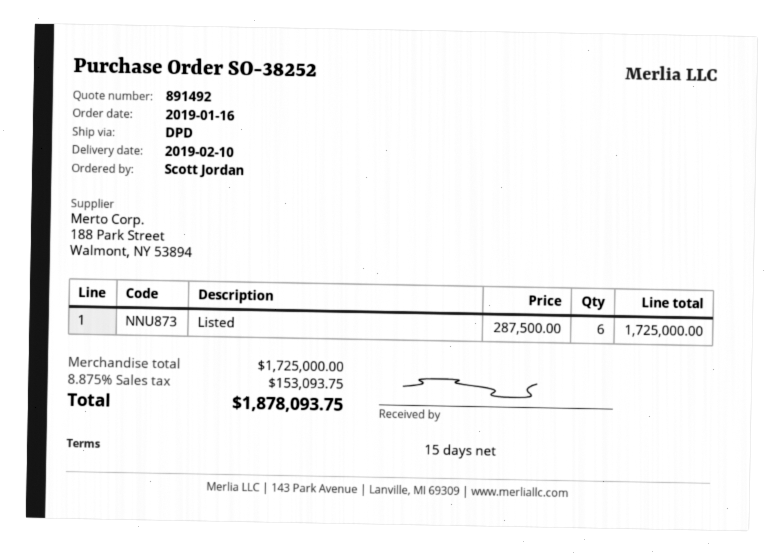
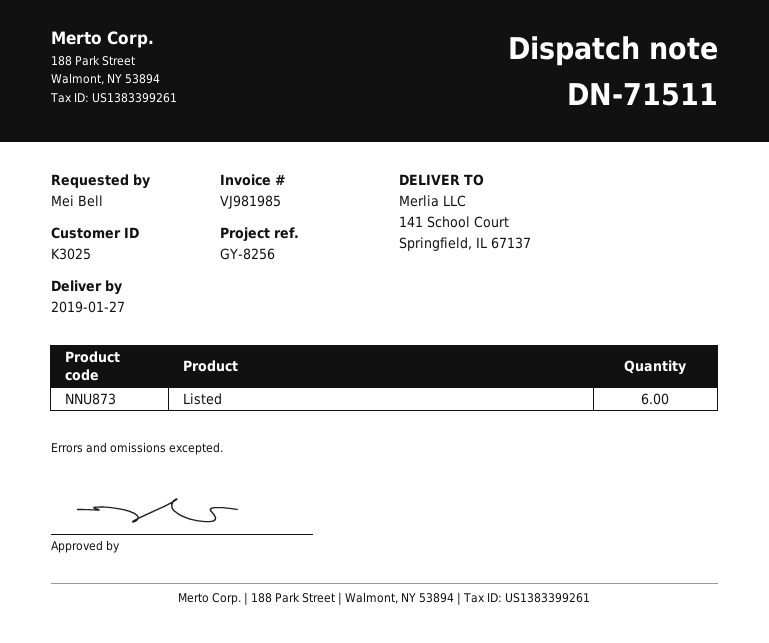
delivery date: 2019-02-10 -> 2019-01-27
ordered by: Scott Jordan -> Mei Bell

